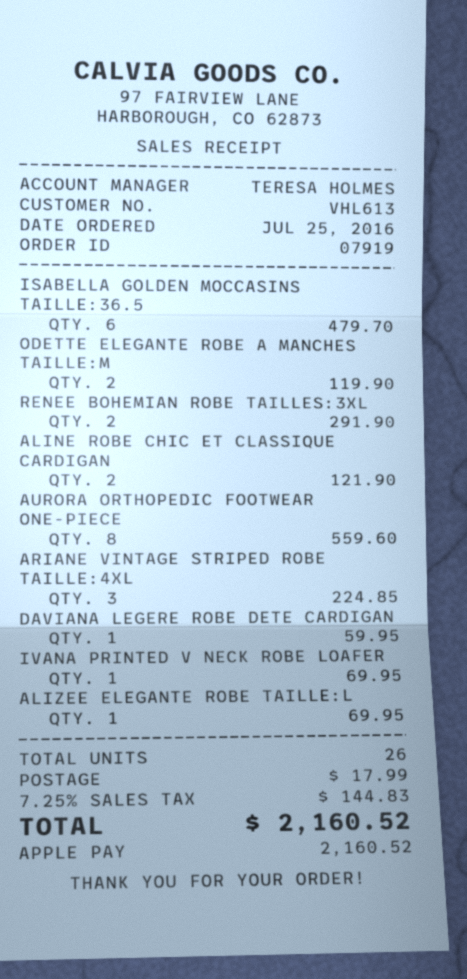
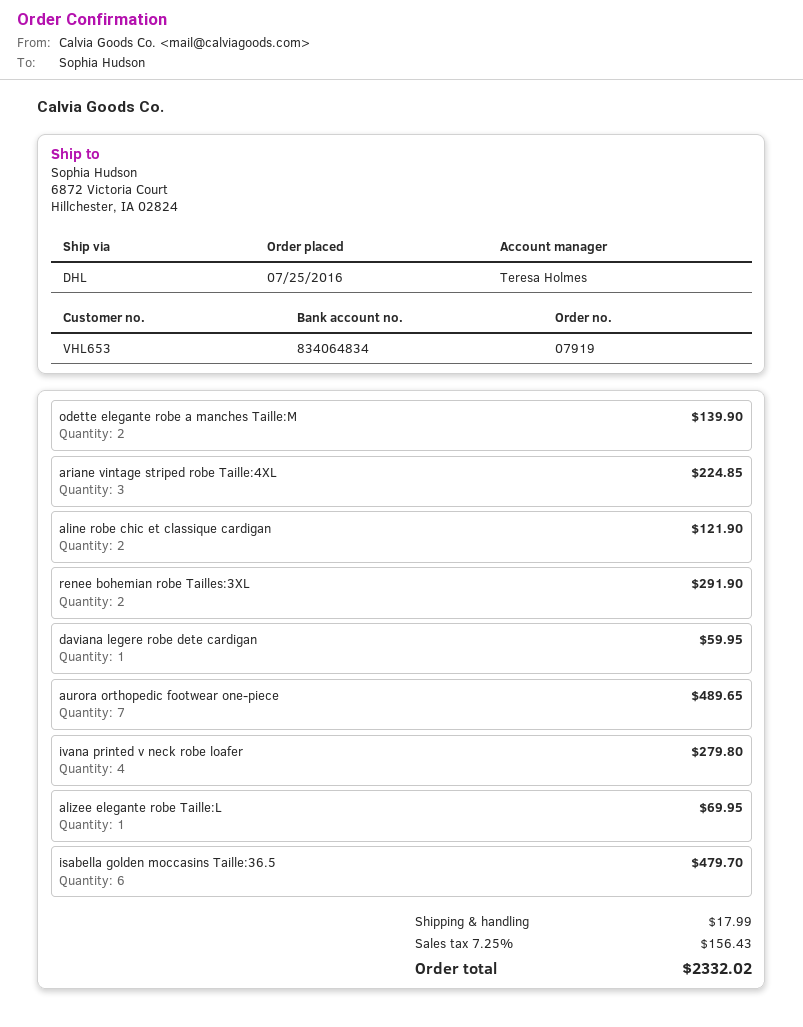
customer number: VHL613 -> VHL653
ODETTE ELEGANTE ROBE A MANCHES TAILLE:M: 2 for 119.90 -> 2 for 139.90
AURORA ORTHOPEDIC FOOTWEAR ONE-PIECE: 8 for 559.60 -> 7 for 489.65
IVANA PRINTED V NECK ROBE LOAFER: 1 for 69.95 -> 4 for 279.80
tax: 7.25% = 144.83 -> 7.25% = 156.43
total: 2160.52 -> 2332.02

